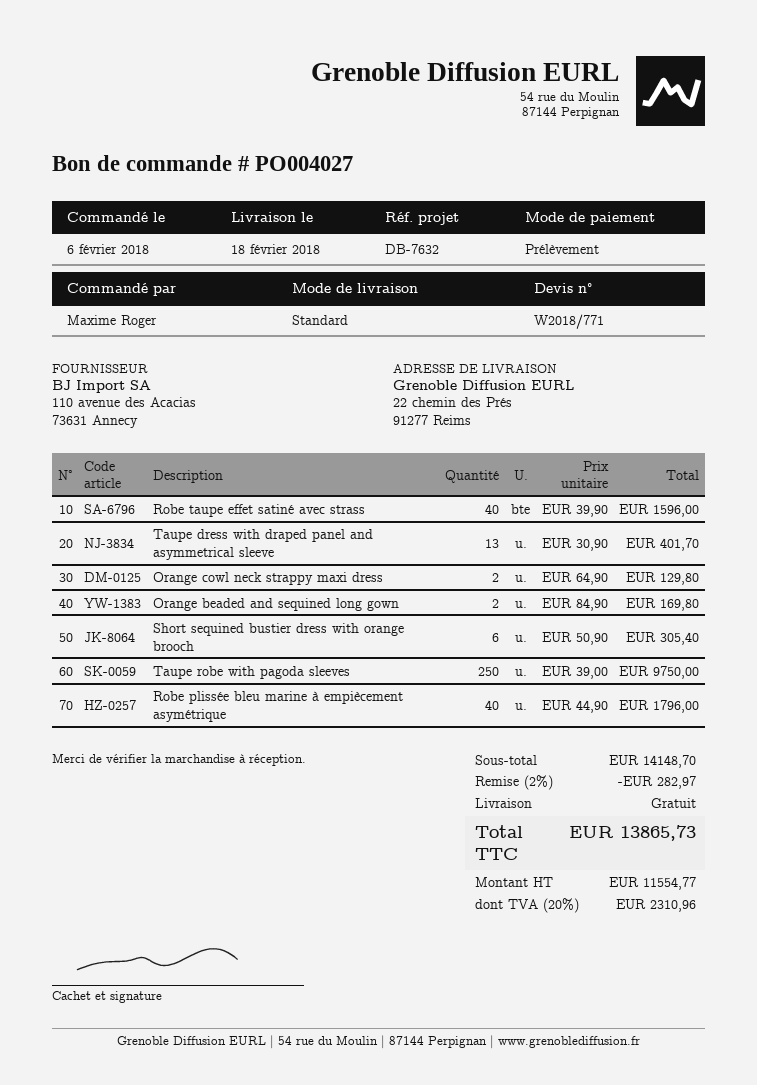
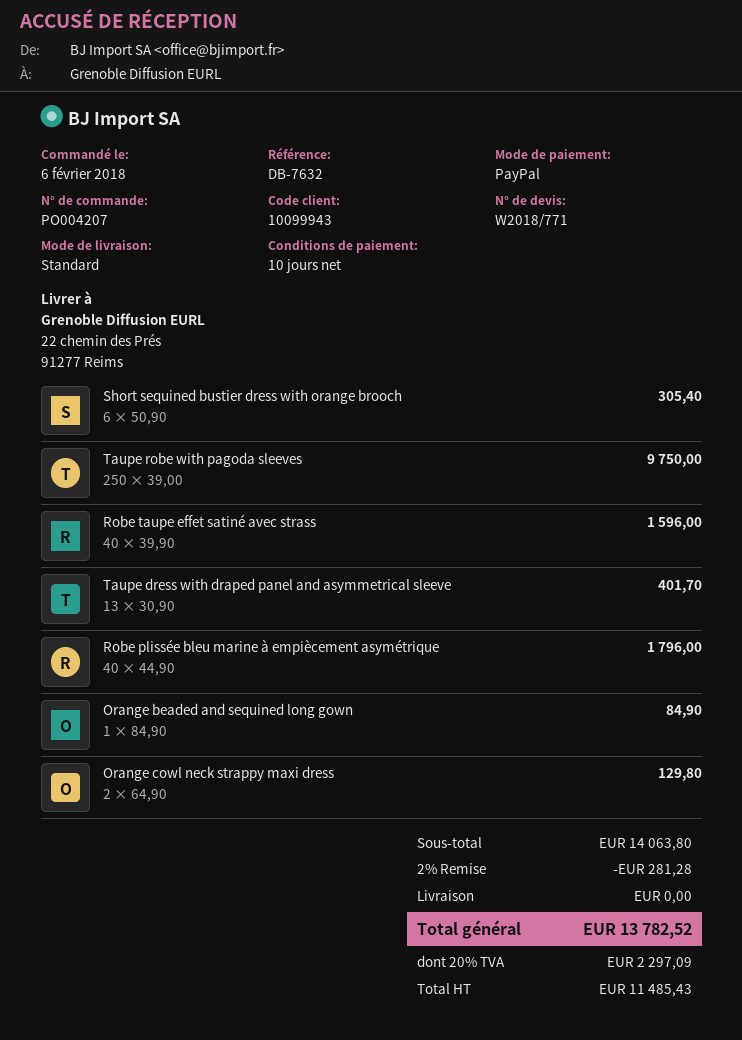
order number: PO004027 -> PO004207
payment method: direct debit -> PayPal
Orange beaded and sequined long gown: 2 x 84.90 = 169.80 -> 1 x 84.90 = 84.90
subtotal: 14148.70 -> 14063.80
discount: 2% = 282.97 -> 2% = 281.28
net: 11554.77 -> 11485.43
tax: 20% = 2310.96 -> 20% = 2297.09
total: 13865.73 -> 13782.52

